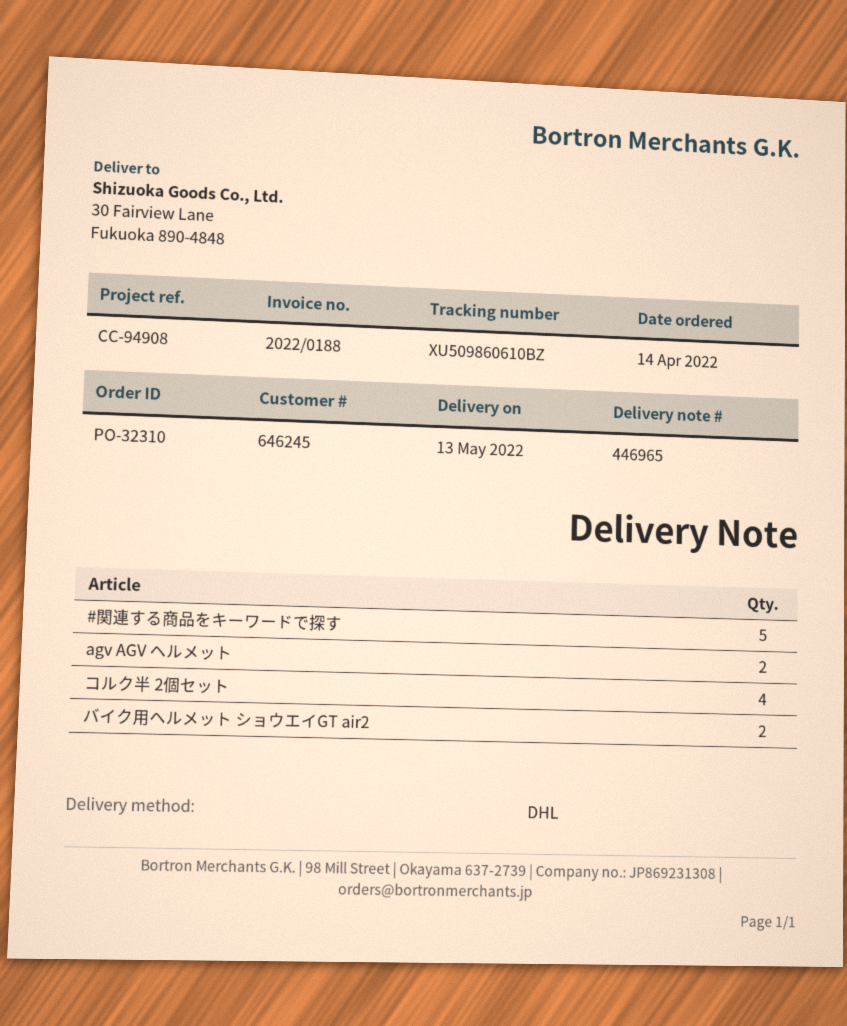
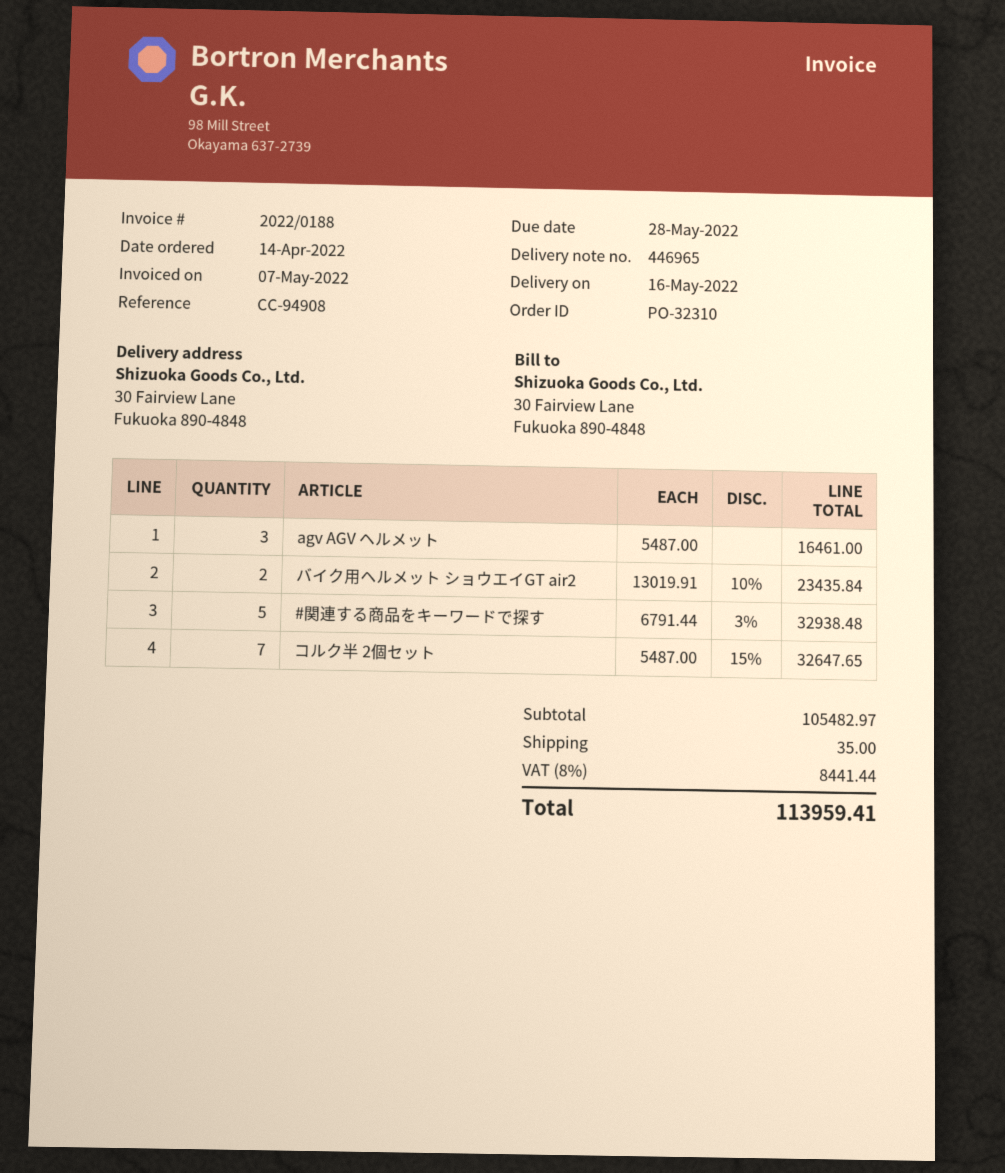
delivery date: 2022-05-13 -> 2022-05-16
agv AGV ヘルメット: 2 -> 3
コルク半 2個セット: 4 -> 7

